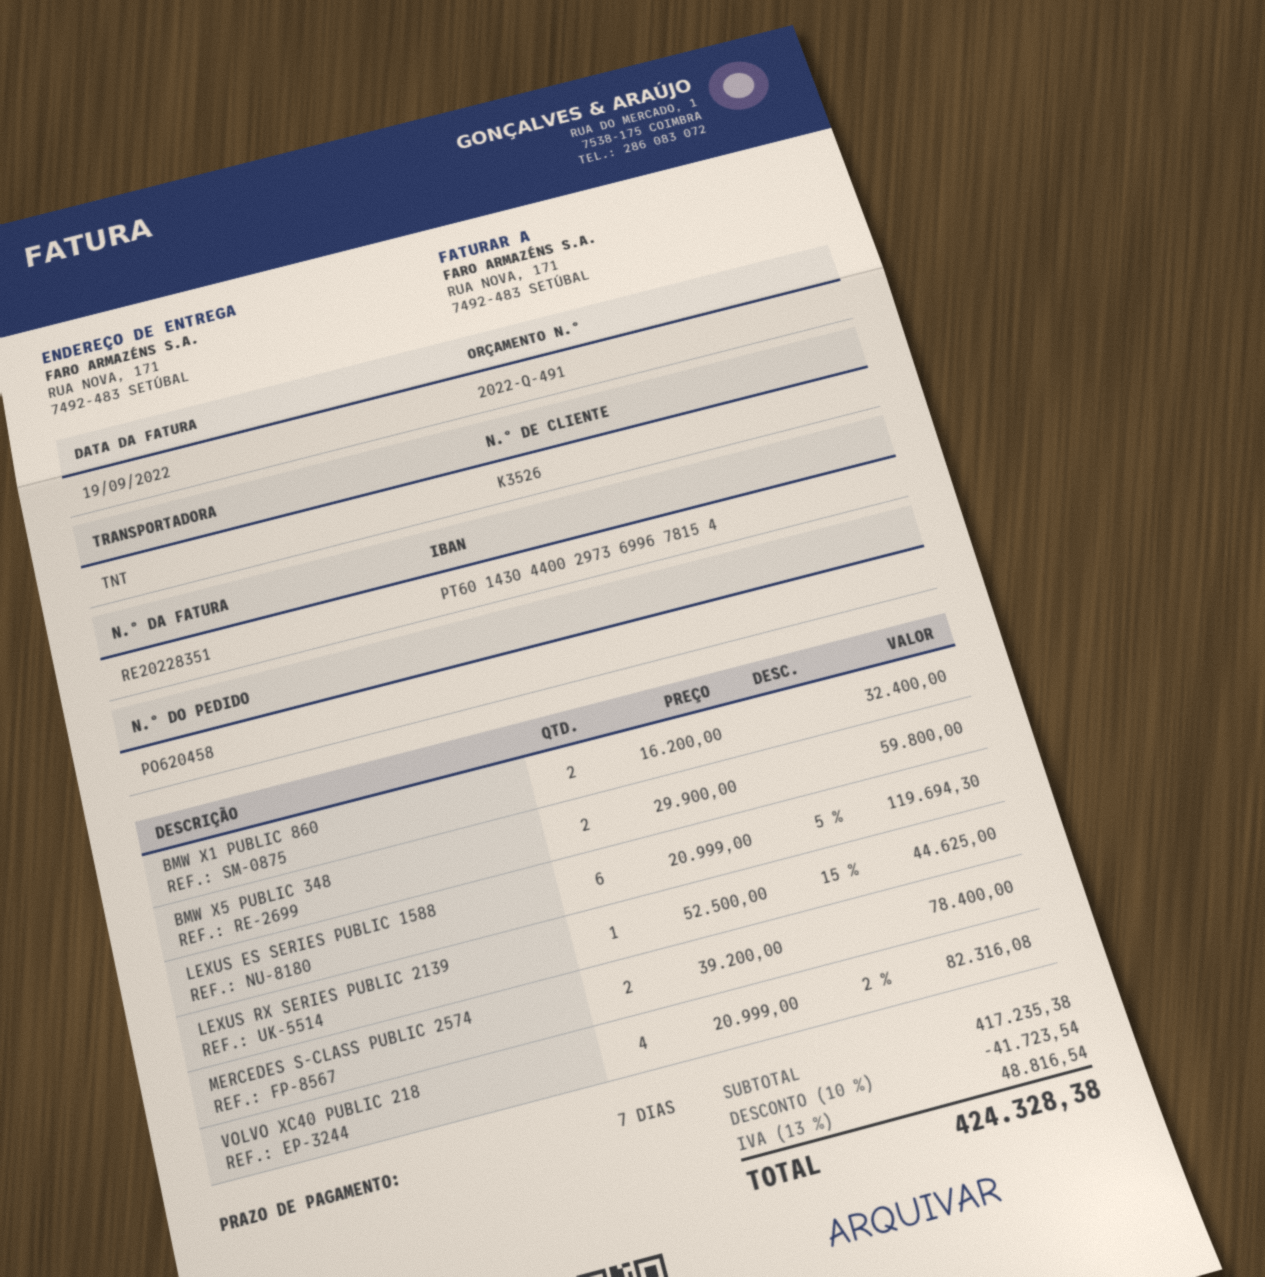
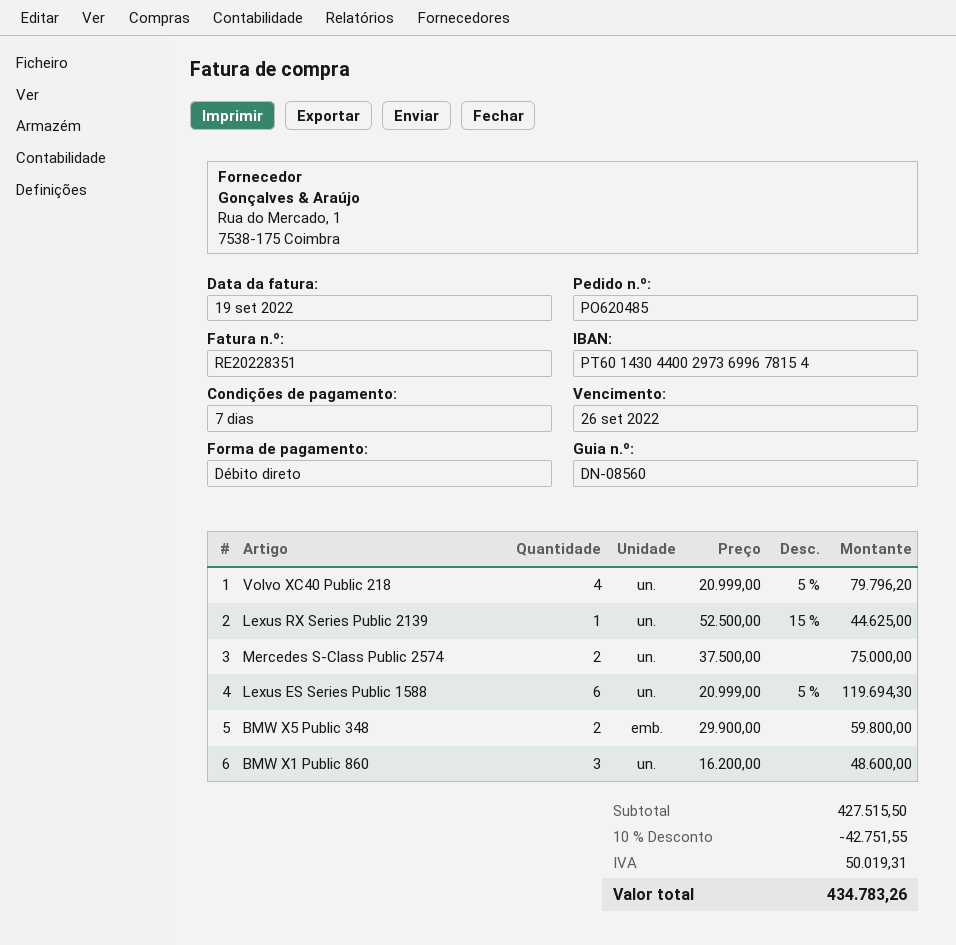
order number: PO620458 -> PO620485
BMW X1 PUBLIC 860: 2 x 16200.00 = 32400.00 -> 3 x 16200.00 = 48600.00
MERCEDES S-CLASS PUBLIC 2574: 2 x 39200.00 = 78400.00 -> 2 x 37500.00 = 75000.00
VOLVO XC40 PUBLIC 218: 4 x 20999.00 - 2% = 82316.08 -> 4 x 20999.00 - 5% = 79796.20
subtotal: 417235.38 -> 427515.50
discount: 10% = 41723.54 -> 10% = 42751.55
tax: 48816.54 -> 50019.31
total: 424328.38 -> 434783.26

